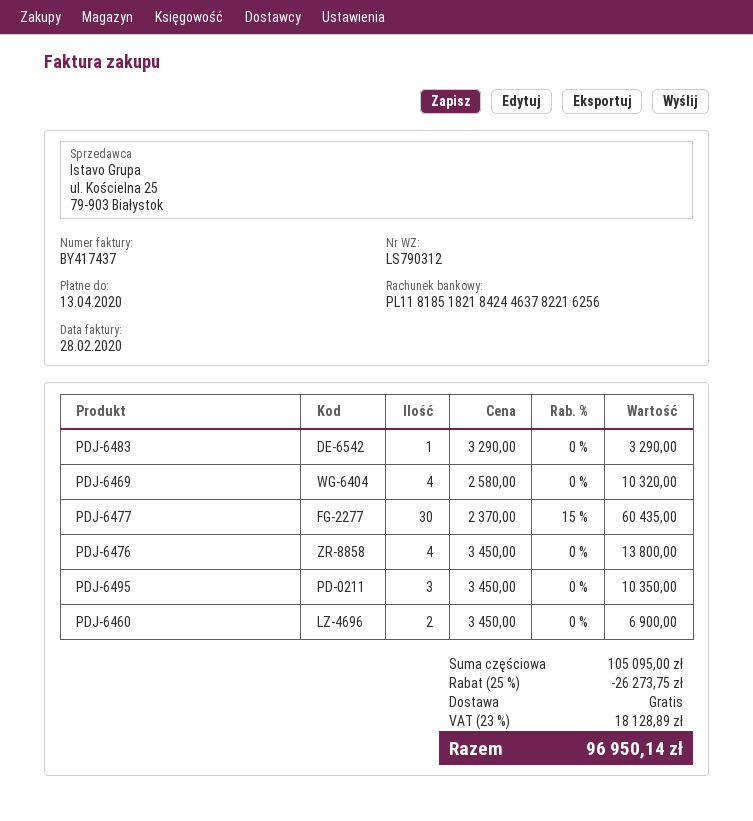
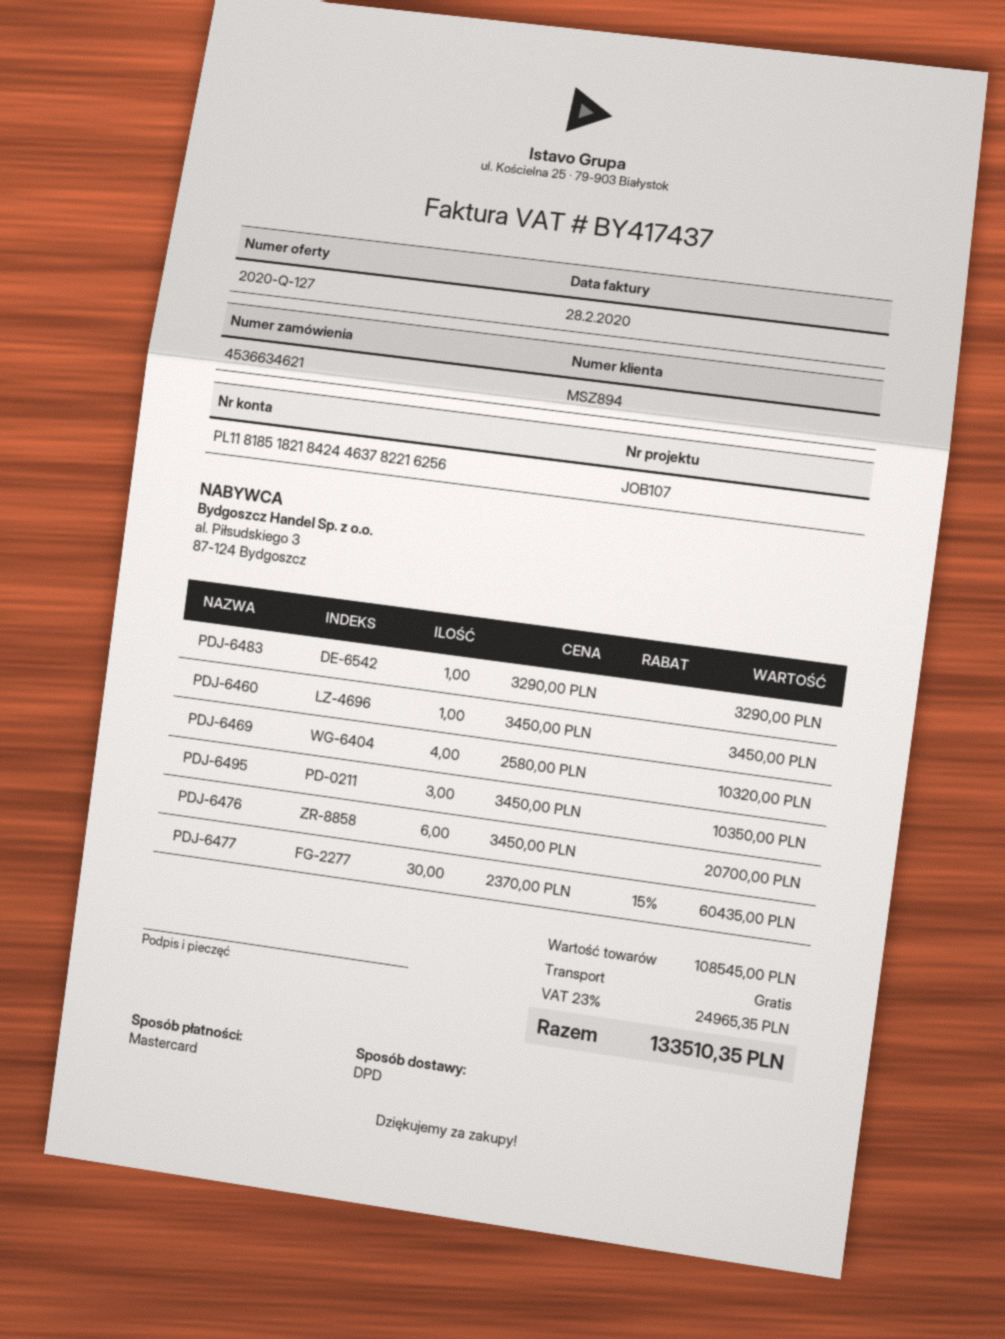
PDJ-6476: 4 x 3450.00 = 13800.00 -> 6 x 3450.00 = 20700.00
PDJ-6460: 2 x 3450.00 = 6900.00 -> 1 x 3450.00 = 3450.00
subtotal: 105095.00 -> 108545.00
discount: 25% = 26273.75 -> none
tax: 23% = 18128.89 -> 23% = 24965.35
total: 96950.14 -> 133510.35

